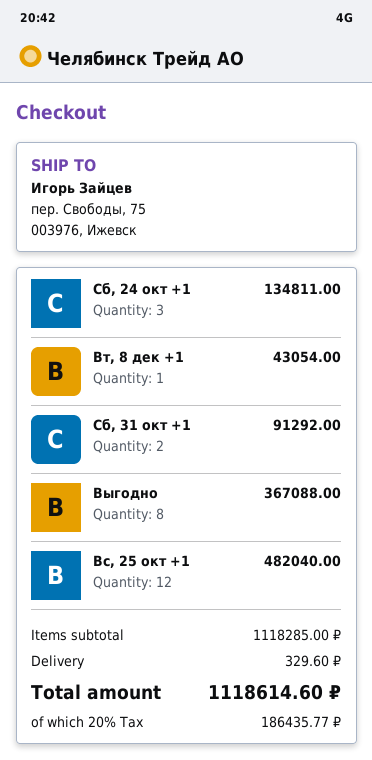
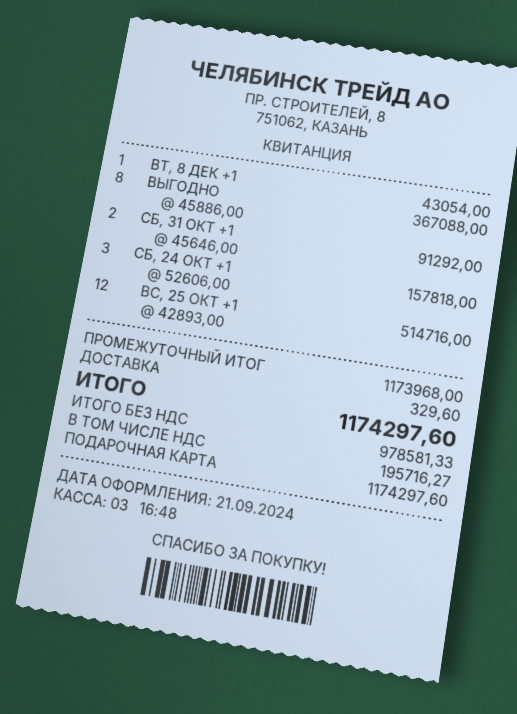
Сб, 24 окт +1: 3 for 134811.00 -> 3 for 157818.00
Вс, 25 окт +1: 12 for 482040.00 -> 12 for 514716.00
subtotal: 1118285.00 -> 1173968.00
tax: 186435.77 -> 195716.27
total: 1118614.60 -> 1174297.60

